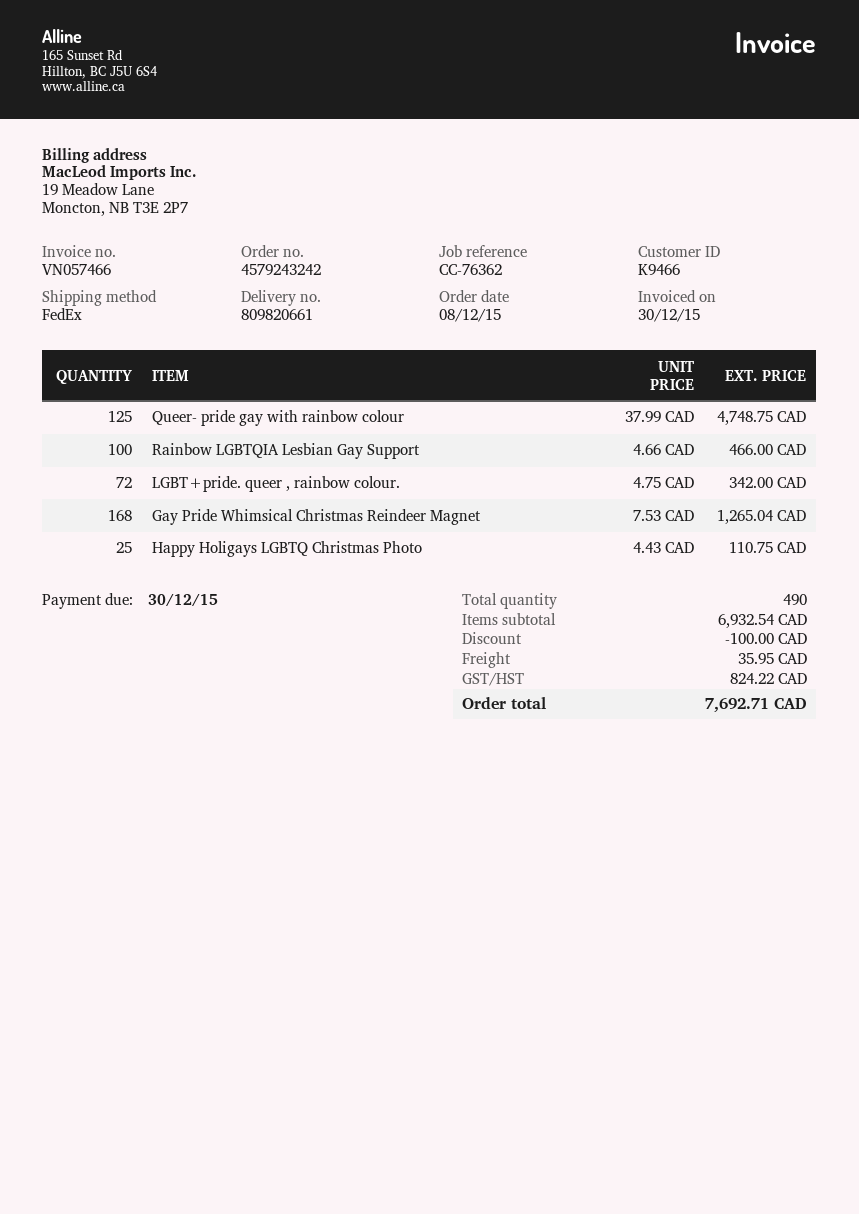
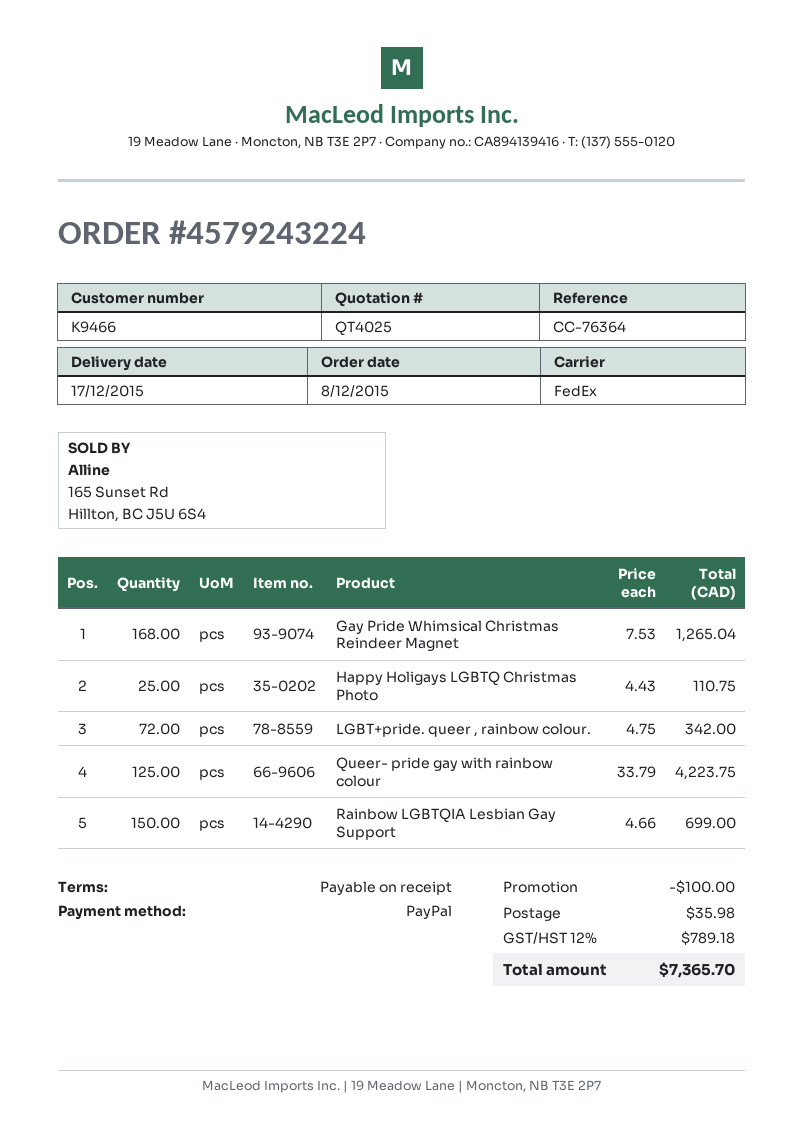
order number: 4579243242 -> 4579243224
reference: CC-76362 -> CC-76364
Queer- pride gay with rainbow colour: 125 x 37.99 = 4748.75 -> 125 x 33.79 = 4223.75
Rainbow LGBTQIA Lesbian Gay Support: 100 x 4.66 = 466.00 -> 150 x 4.66 = 699.00
shipping: 35.95 -> 35.98
tax: 824.22 -> 789.18
total: 7692.71 -> 7365.70

